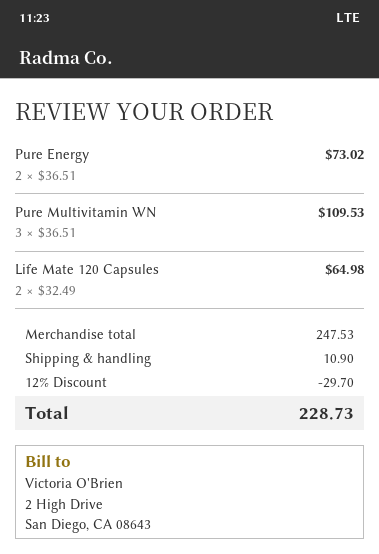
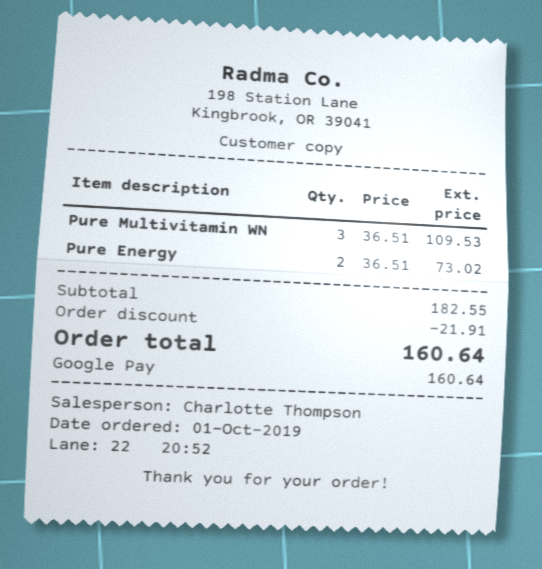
Life Mate 120 Capsules: 2 x 32.49 = 64.98 -> none
subtotal: 247.53 -> 182.55
discount: 29.70 -> 21.91
shipping: 10.90 -> none
total: 228.73 -> 160.64

